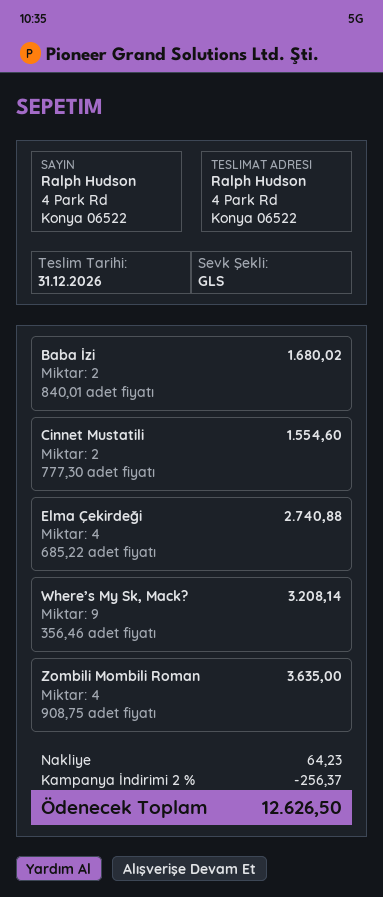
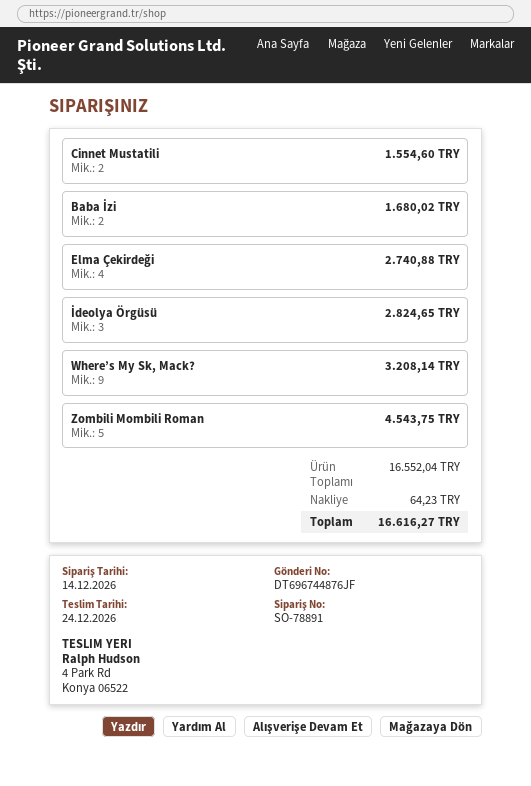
delivery date: 2026-12-31 -> 2026-12-24
Zombili Mombili Roman: 4 for 3635.00 -> 5 for 4543.75
İdeolya Örgüsü: none -> 3 for 2824.65
discount: 2% = 256.37 -> none
total: 12626.50 -> 16616.27

